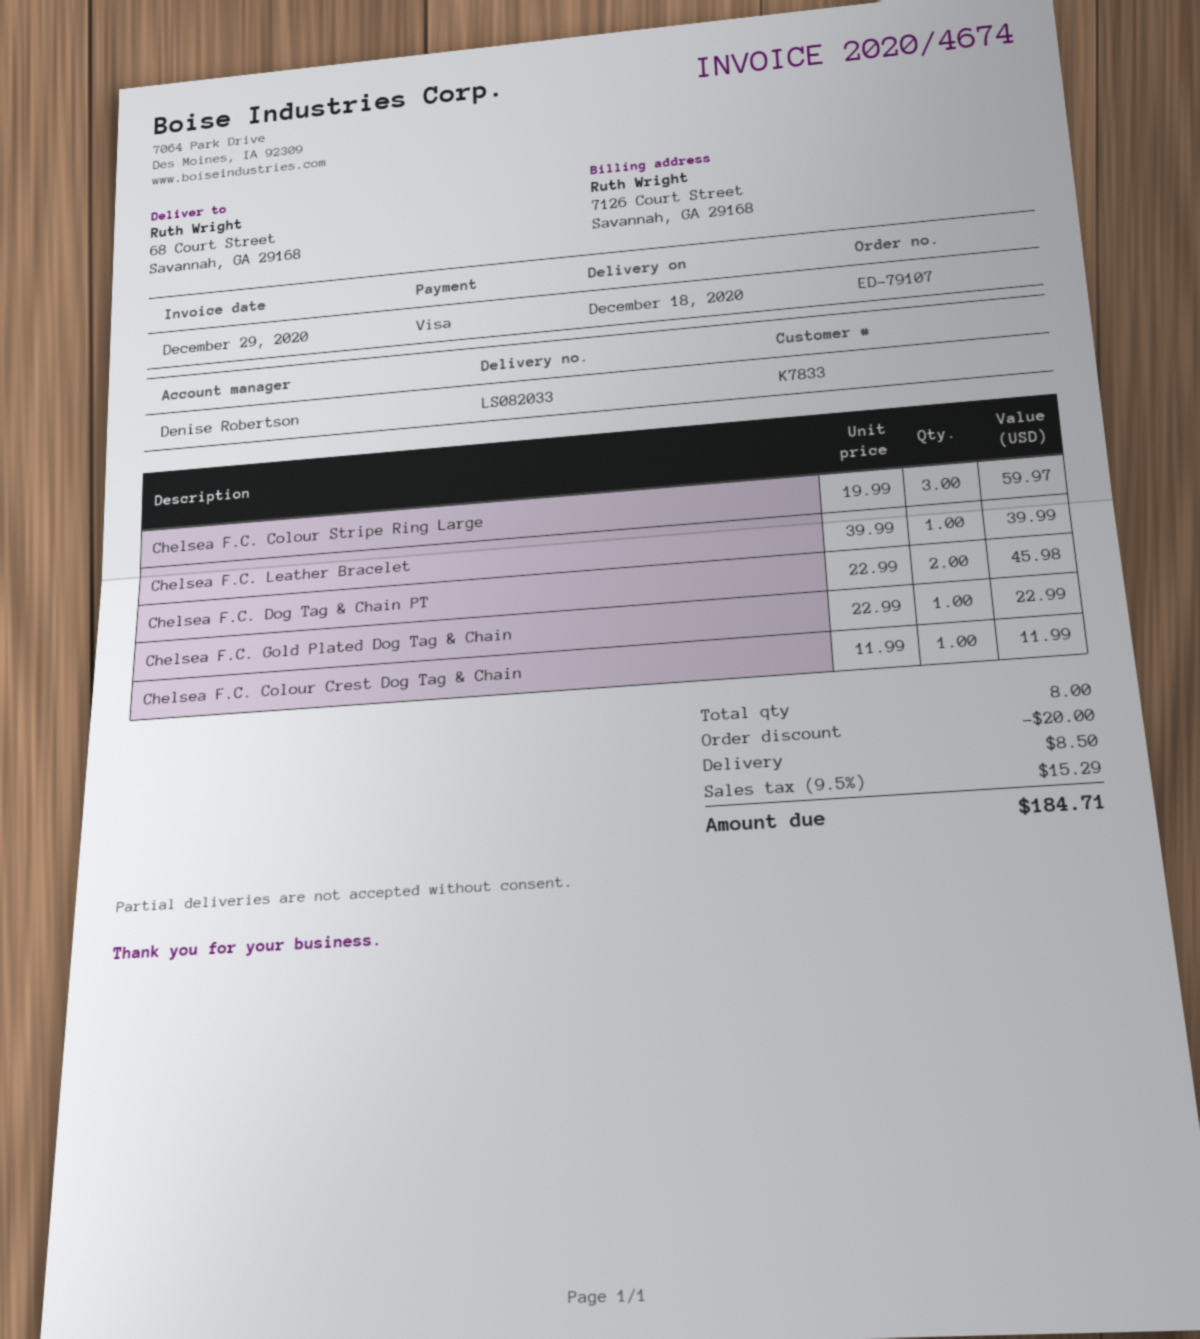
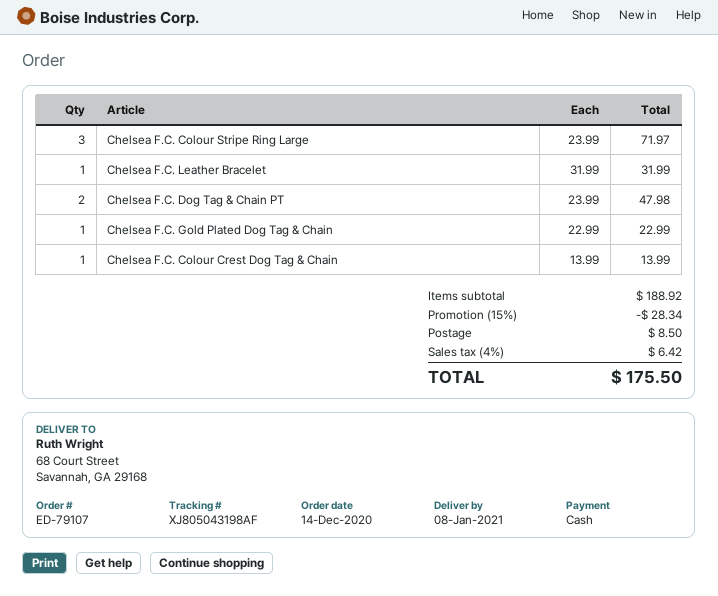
delivery date: 2020-12-18 -> 2021-01-08
payment method: Visa -> cash
Chelsea F.C. Colour Stripe Ring Large: 3 x 19.99 = 59.97 -> 3 x 23.99 = 71.97
Chelsea F.C. Leather Bracelet: 1 x 39.99 = 39.99 -> 1 x 31.99 = 31.99
Chelsea F.C. Dog Tag & Chain PT: 2 x 22.99 = 45.98 -> 2 x 23.99 = 47.98
Chelsea F.C. Colour Crest Dog Tag & Chain: 1 x 11.99 = 11.99 -> 1 x 13.99 = 13.99
discount: 20.00 -> 28.34
tax: 9.5% = 15.29 -> 4% = 6.42
total: 184.71 -> 175.50

